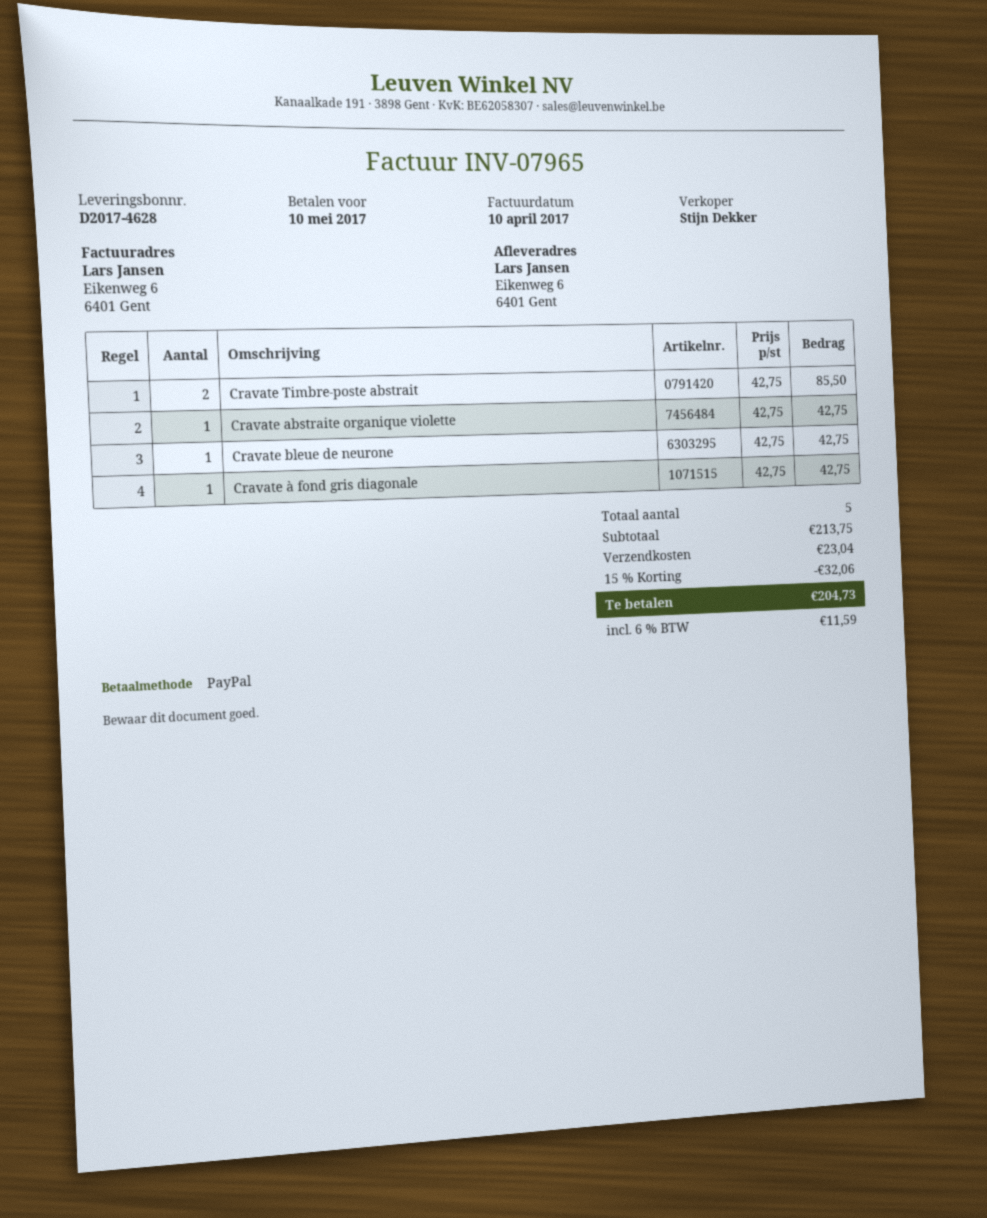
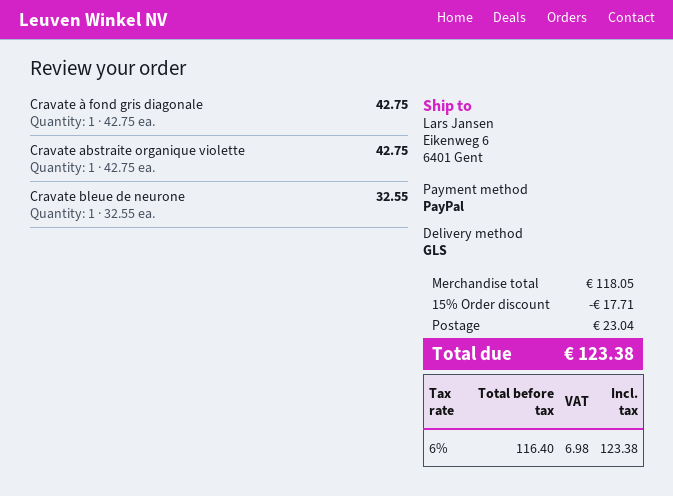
Cravate Timbre-poste abstrait: 2 x 42.75 = 85.50 -> none
Cravate bleue de neurone: 1 x 42.75 = 42.75 -> 1 x 32.55 = 32.55
subtotal: 213.75 -> 118.05
discount: 15% = 32.06 -> 15% = 17.71
tax: 6% = 11.59 -> 6% = 6.98
total: 204.73 -> 123.38

